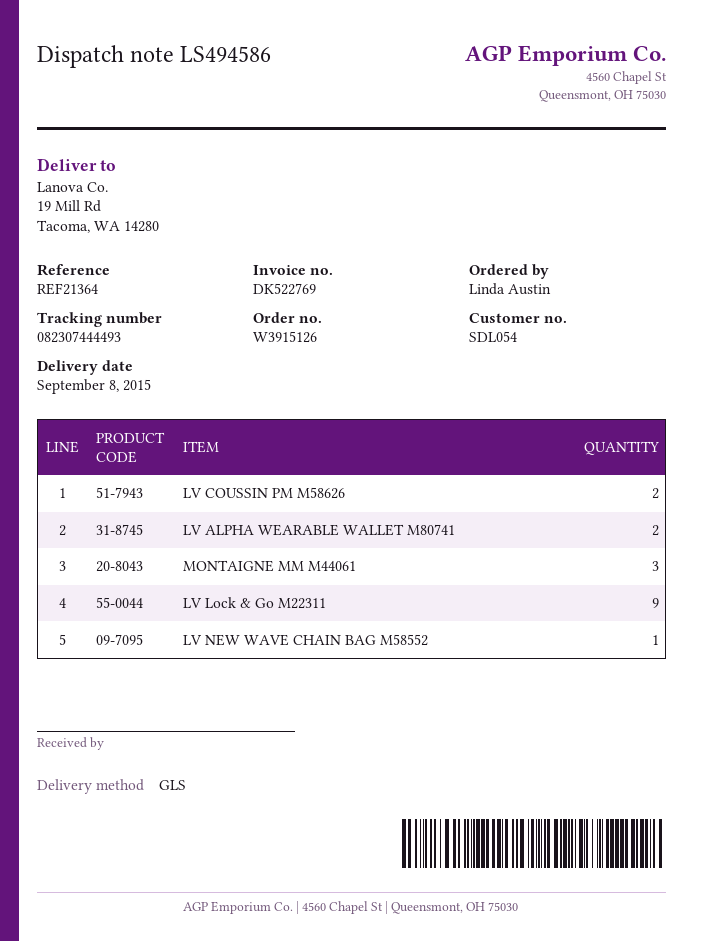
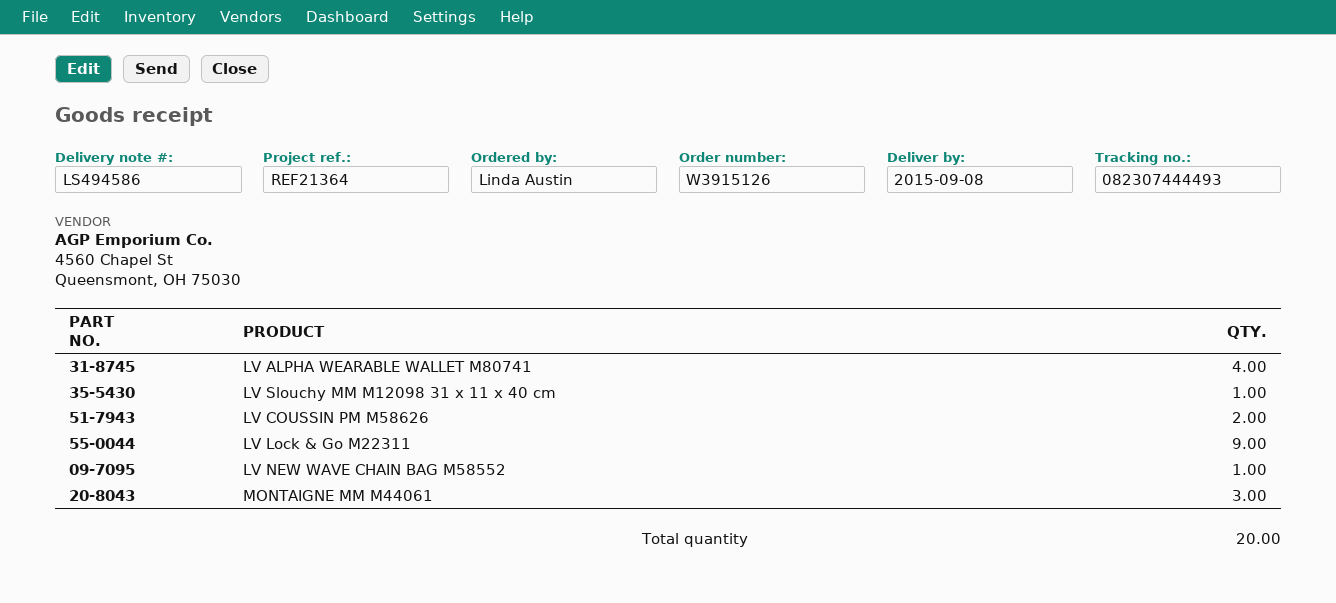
LV ALPHA WEARABLE WALLET M80741: 2 -> 4
LV Slouchy MM M12098 31 x 11 x 40 cm: none -> 1

